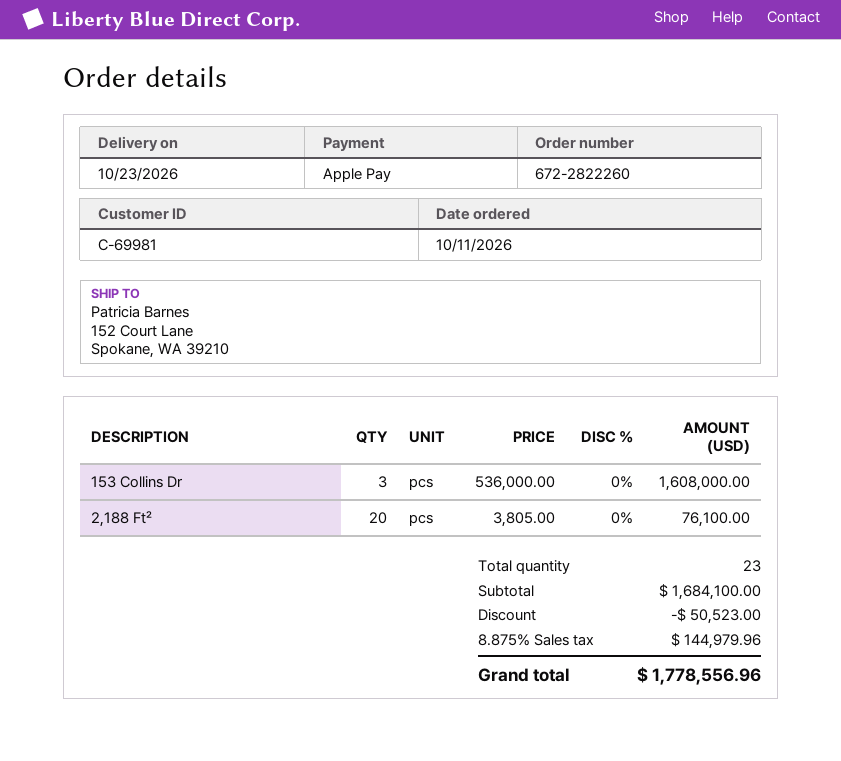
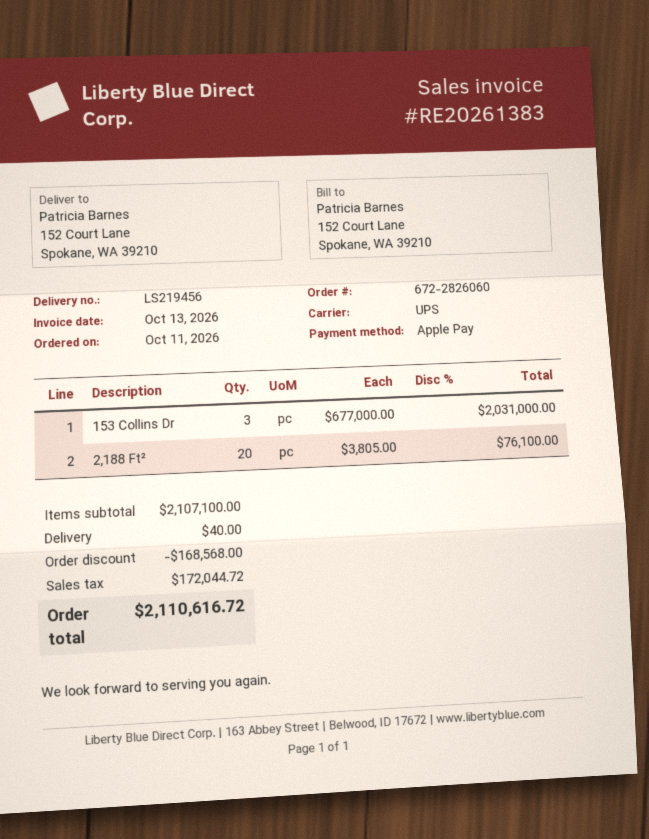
order number: 672-2822260 -> 672-2826060
153 Collins Dr: 3 x 536000.00 = 1608000.00 -> 3 x 677000.00 = 2031000.00
subtotal: 1684100.00 -> 2107100.00
discount: 50523.00 -> 168568.00
shipping: none -> 40.00
tax: 144979.96 -> 172044.72
total: 1778556.96 -> 2110616.72

